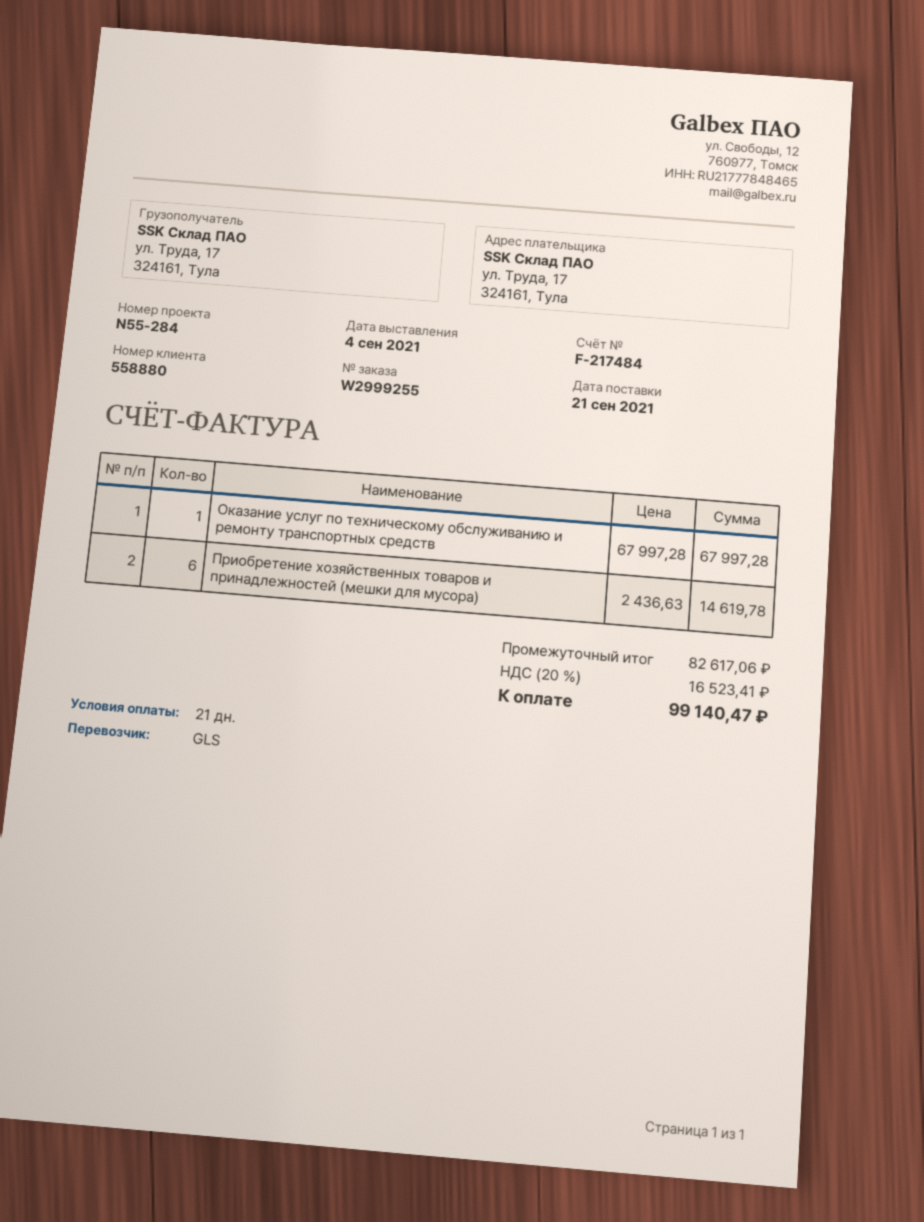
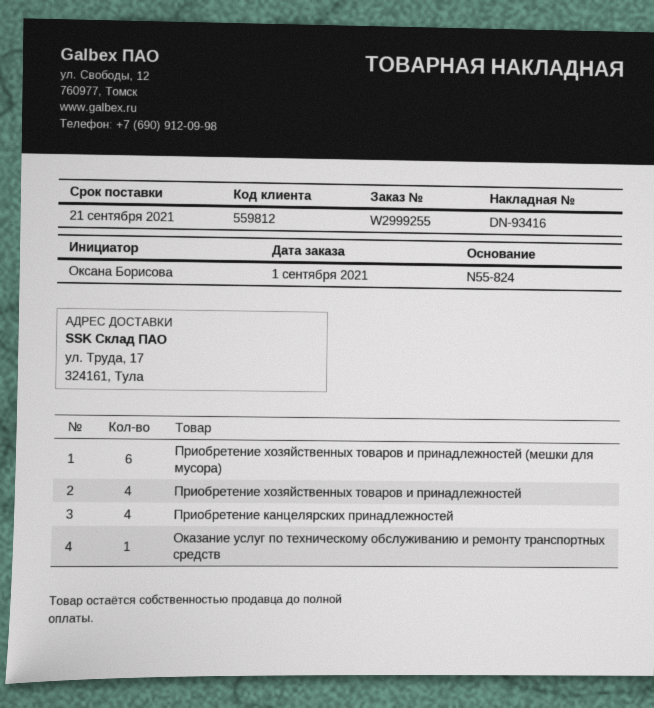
customer number: 558880 -> 559812
reference: N55-284 -> N55-824
Приобретение хозяйственных товаров и принадлежностей: none -> 4
Приобретение канцелярских принадлежностей: none -> 4

